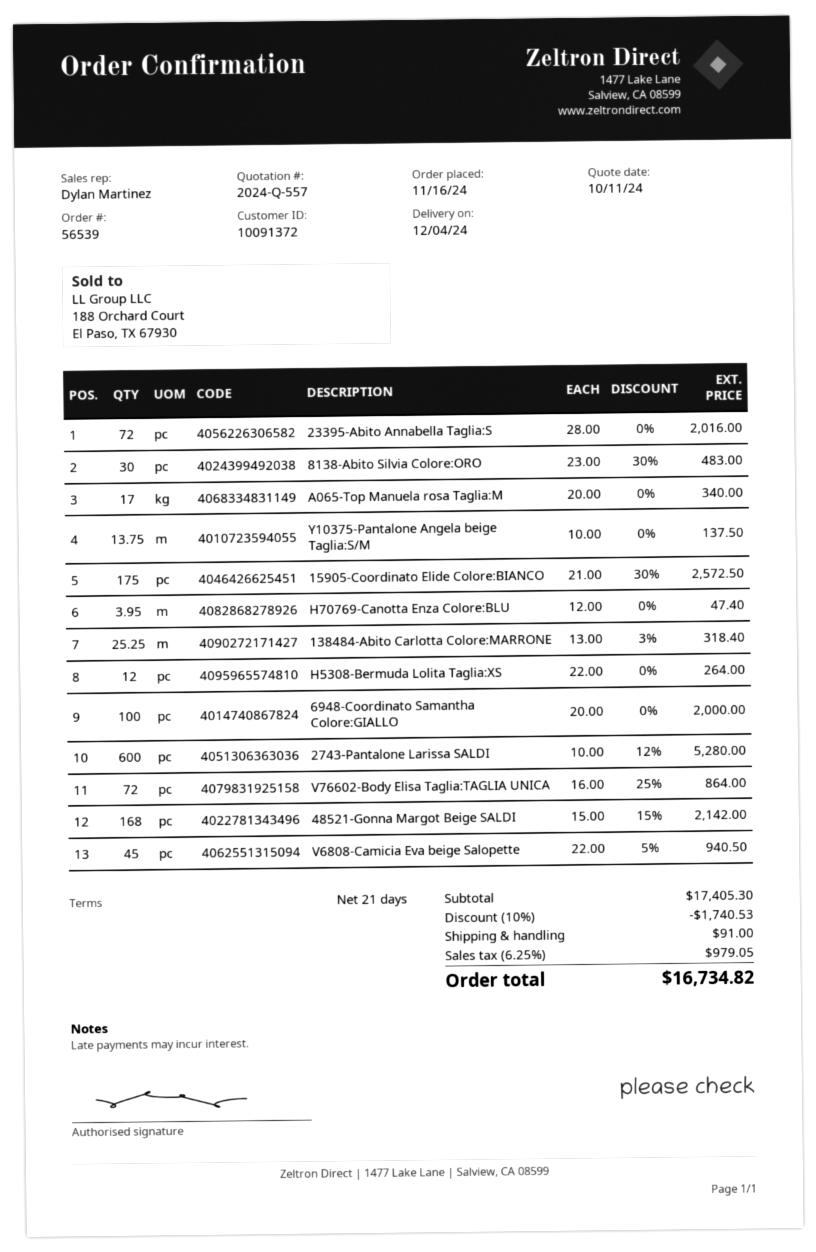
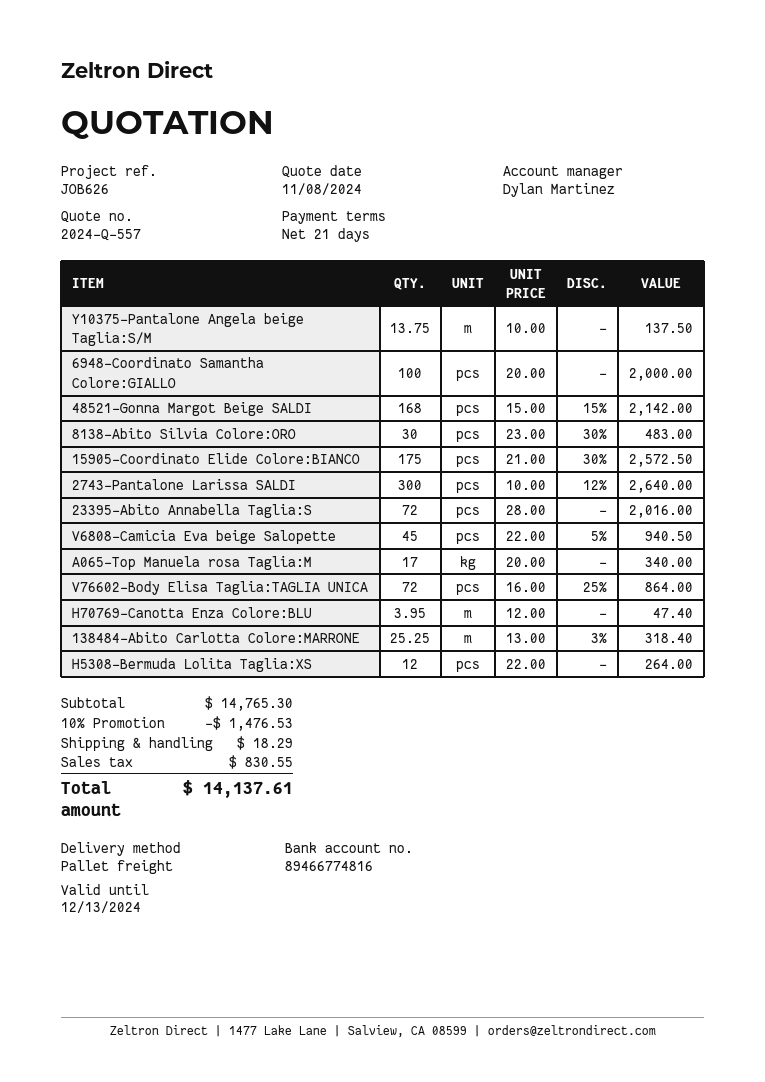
quote date: 2024-10-11 -> 2024-11-08
2743-Pantalone Larissa SALDI: 600 x 10.00 - 12% = 5280.00 -> 300 x 10.00 - 12% = 2640.00
subtotal: 17405.30 -> 14765.30
discount: 10% = 1740.53 -> 10% = 1476.53
shipping: 91.00 -> 18.29
tax: 979.05 -> 830.55
total: 16734.82 -> 14137.61

